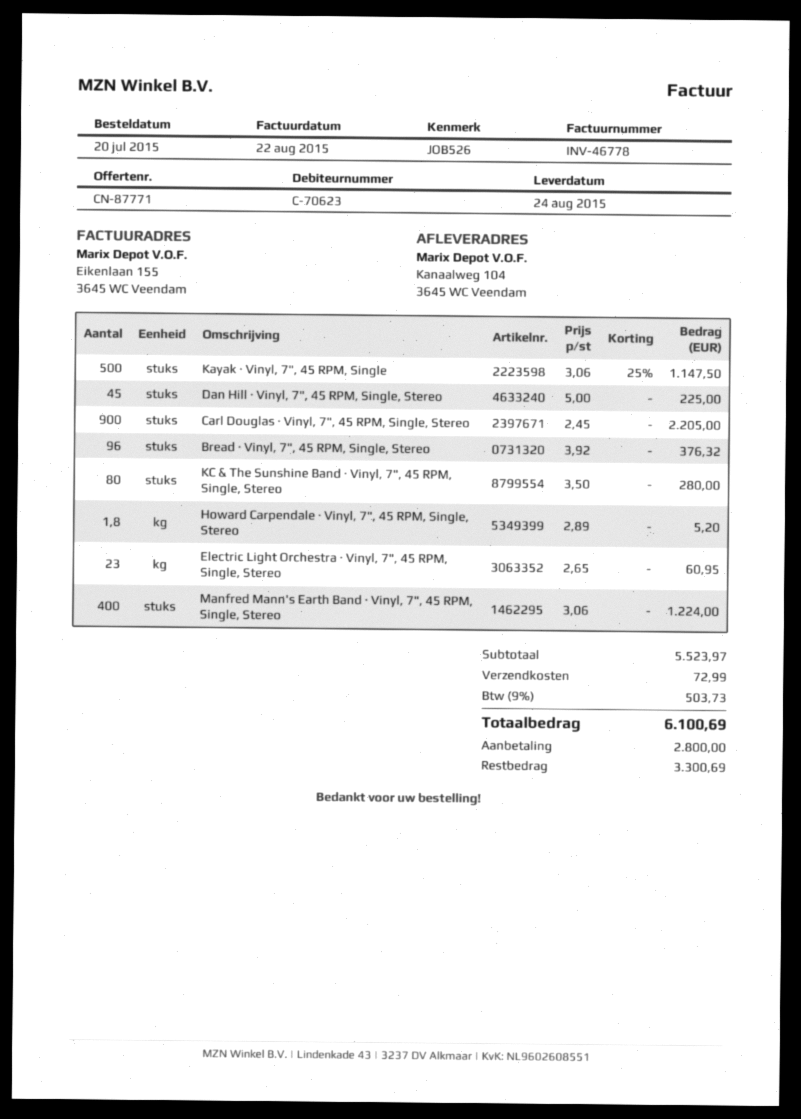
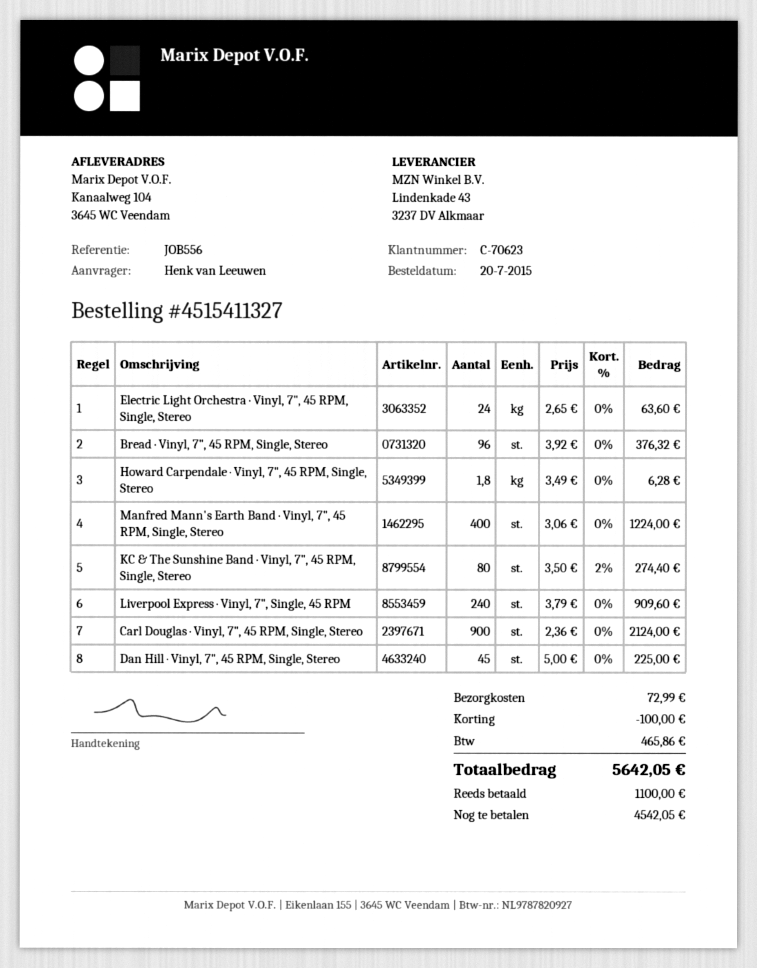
reference: JOB526 -> JOB556
Kayak · Vinyl, 7", 45 RPM, Single: 500 x 3.06 - 25% = 1147.50 -> none
Carl Douglas · Vinyl, 7", 45 RPM, Single, Stereo: 900 x 2.45 = 2205.00 -> 900 x 2.36 = 2124.00
KC & The Sunshine Band · Vinyl, 7", 45 RPM, Single, Stereo: 80 x 3.50 = 280.00 -> 80 x 3.50 - 2% = 274.40
Howard Carpendale · Vinyl, 7", 45 RPM, Single, Stereo: 1.8 x 2.89 = 5.20 -> 1.8 x 3.49 = 6.28
Electric Light Orchestra · Vinyl, 7", 45 RPM, Single, Stereo: 23 x 2.65 = 60.95 -> 24 x 2.65 = 63.60
Liverpool Express · Vinyl, 7", Single, 45 RPM: none -> 240 x 3.79 = 909.60
discount: none -> 100.00
tax: 503.73 -> 465.86
total: 6100.69 -> 5642.05
deposit: 2800.00 -> 1100.00
balance: 3300.69 -> 4542.05

